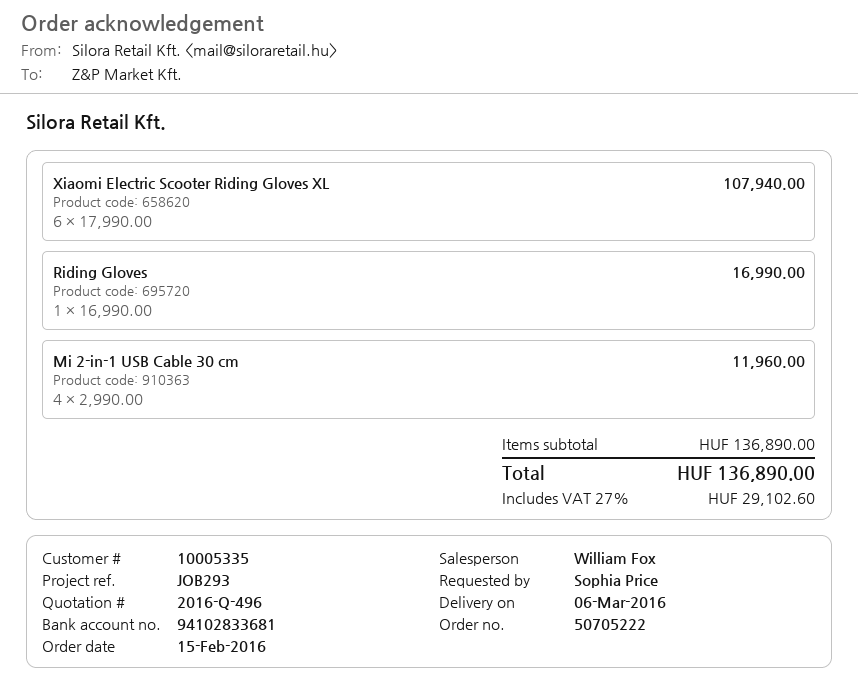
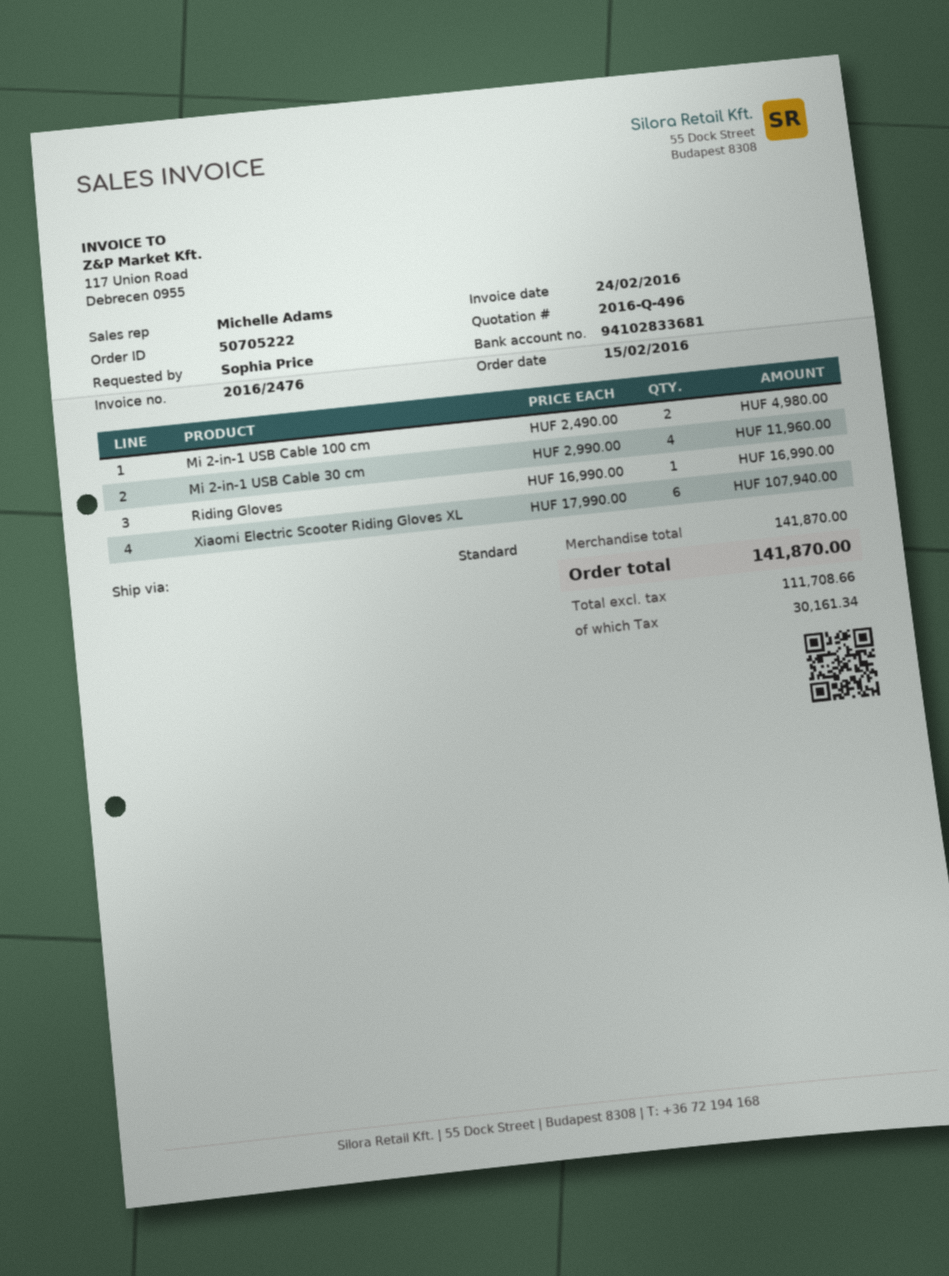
sales rep: William Fox -> Michelle Adams
Mi 2-in-1 USB Cable 100 cm: none -> 2 x 2490.00 = 4980.00
subtotal: 136890.00 -> 141870.00
tax: 29102.60 -> 30161.34
total: 136890.00 -> 141870.00

